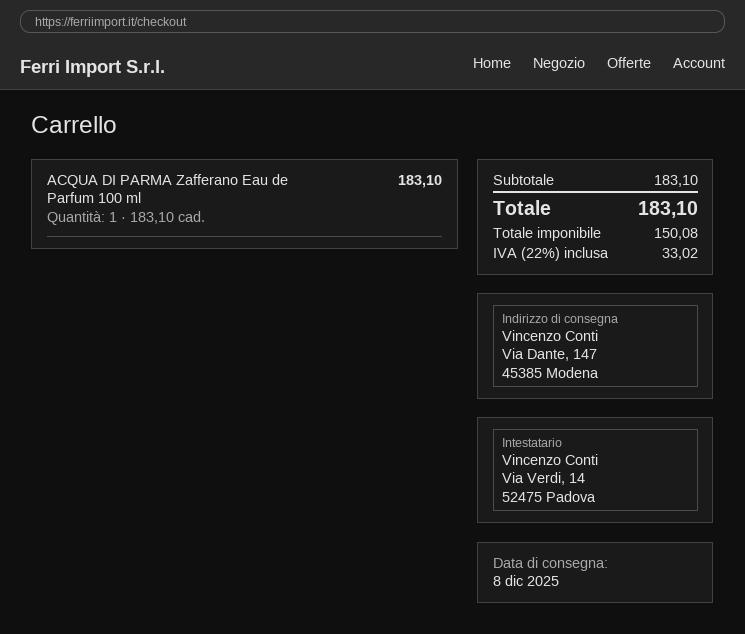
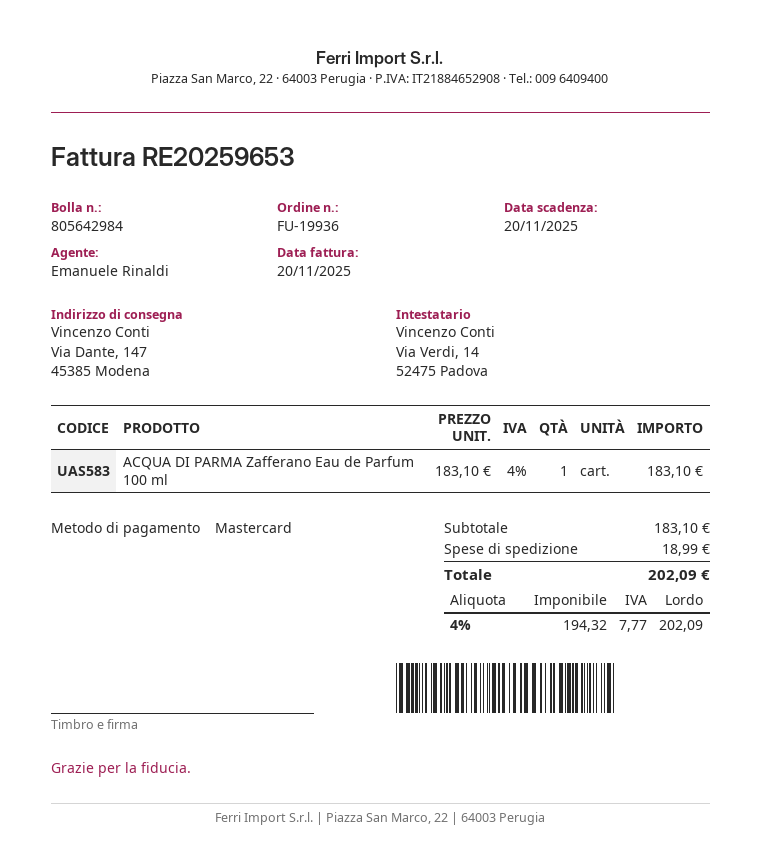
shipping: none -> 18.99
net: 150.08 -> 194.32
tax: 22% = 33.02 -> 4% = 7.77
total: 183.10 -> 202.09

